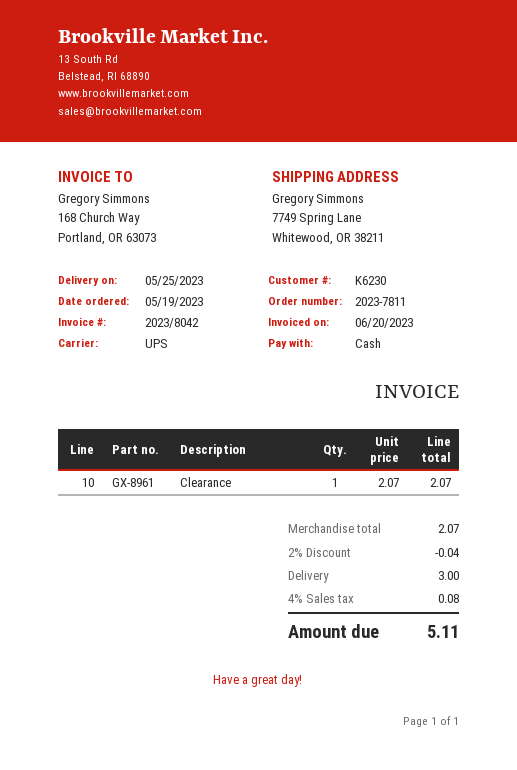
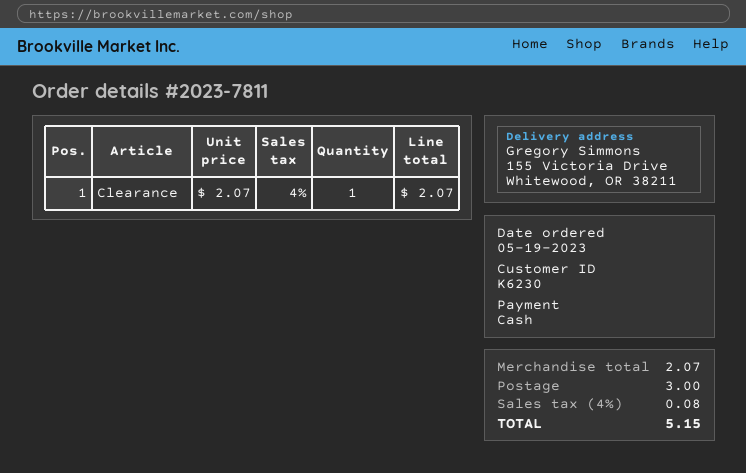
ship to: 7749 Spring Lane, Whitewood, OR 38211 -> 155 Victoria Drive, Whitewood, OR 38211
discount: 2% = 0.04 -> none
total: 5.11 -> 5.15

